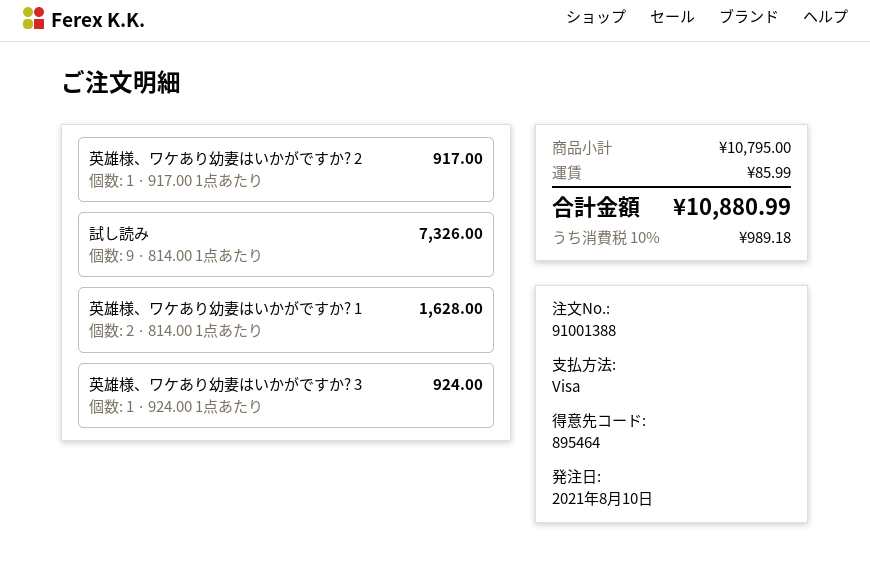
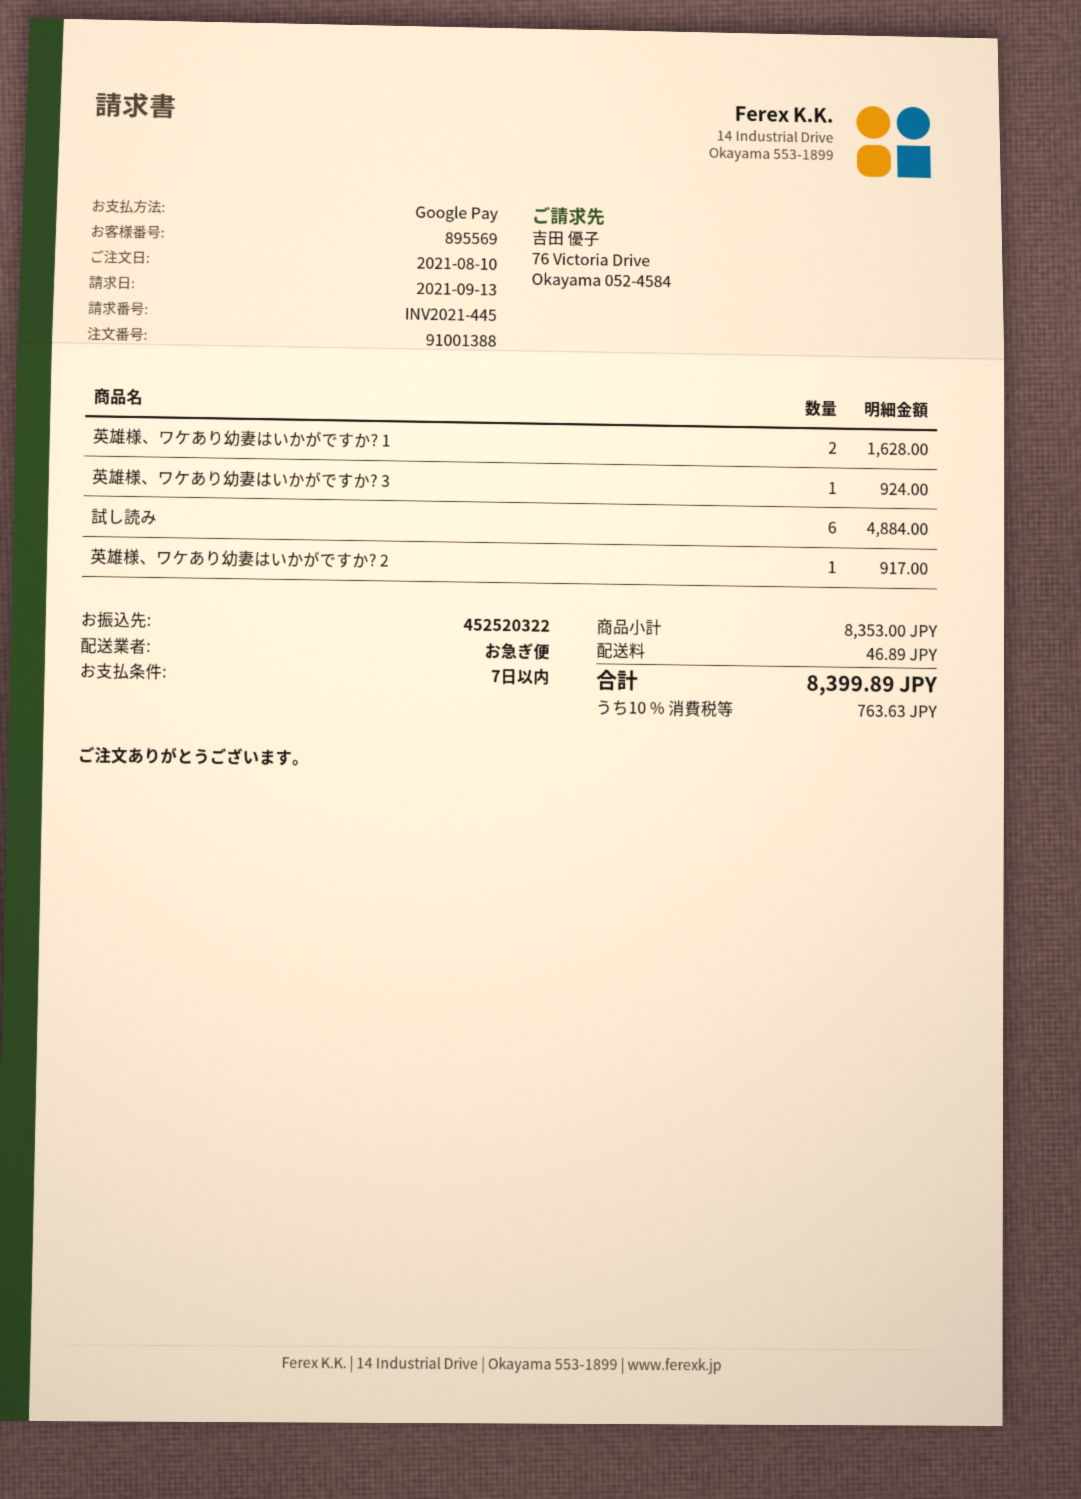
customer number: 895464 -> 895569
payment method: Visa -> Google Pay
試し読み: 9 for 7326.00 -> 6 for 4884.00
subtotal: 10795.00 -> 8353.00
shipping: 85.99 -> 46.89
tax: 10% = 989.18 -> 10% = 763.63
total: 10880.99 -> 8399.89

